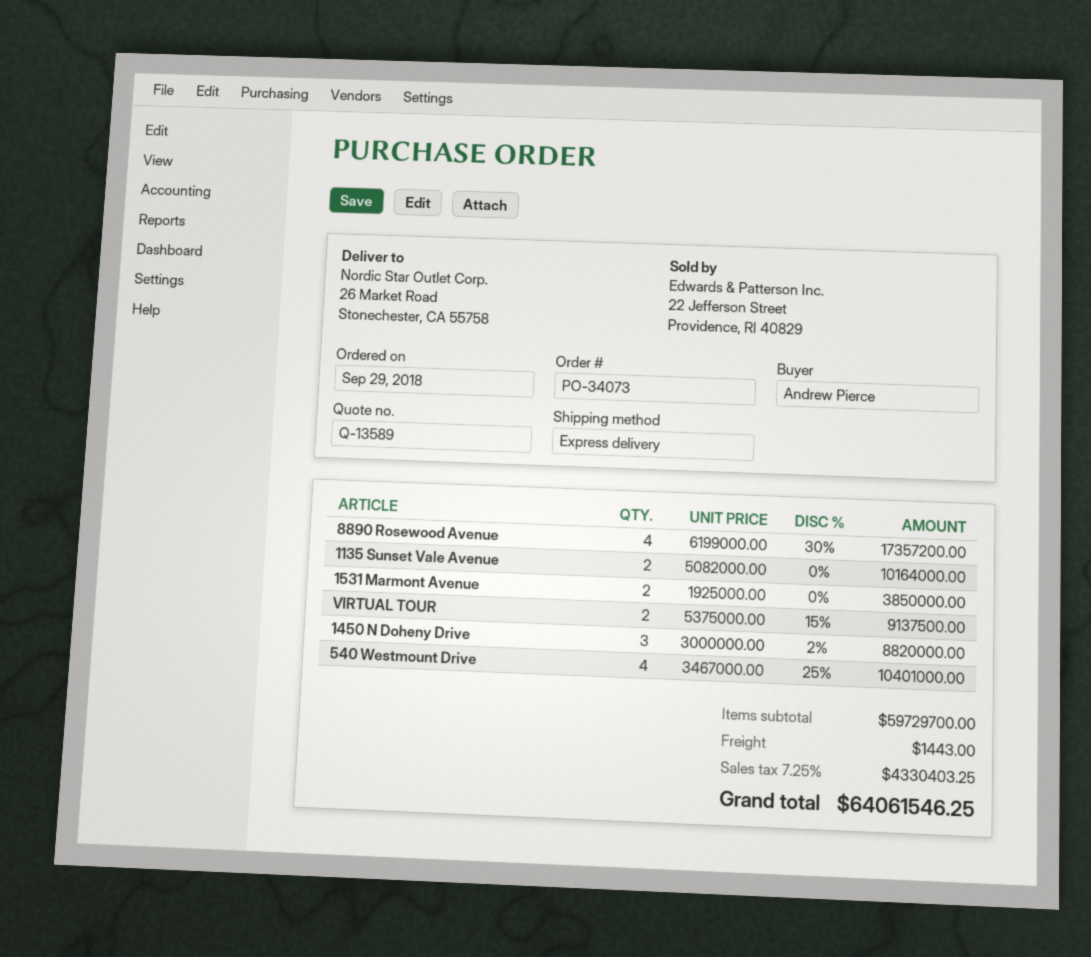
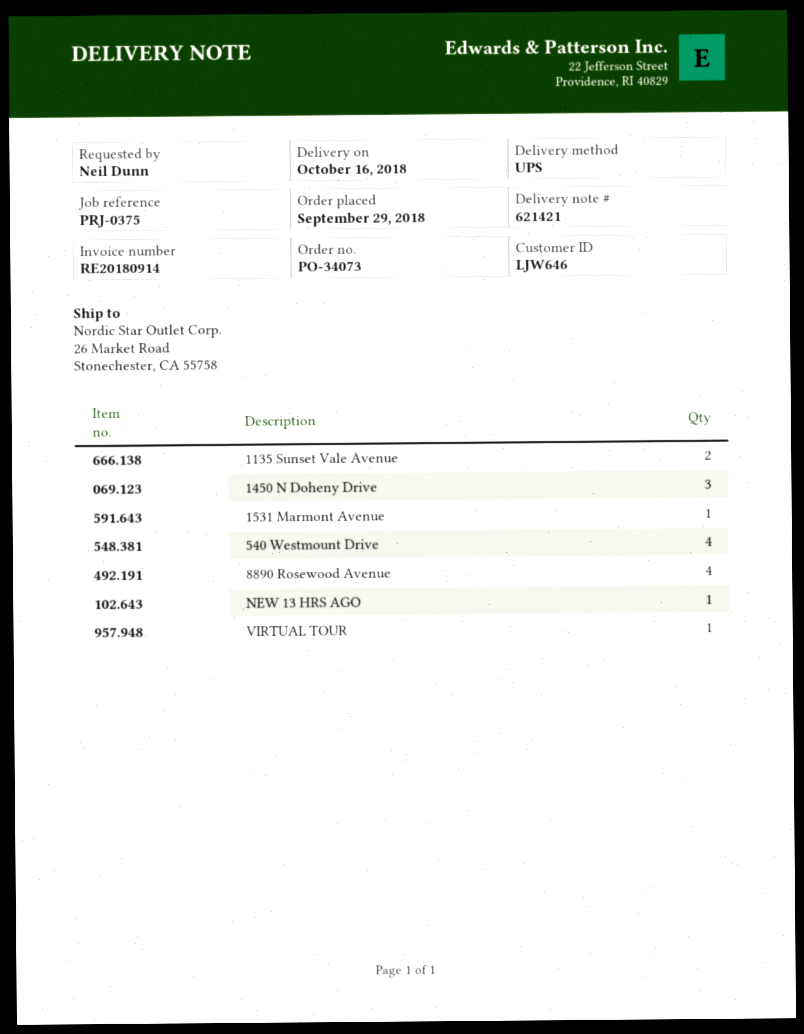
ordered by: Andrew Pierce -> Neil Dunn
shipping method: express -> UPS
1531 Marmont Avenue: 2 -> 1
VIRTUAL TOUR: 2 -> 1
NEW 13 HRS AGO: none -> 1

